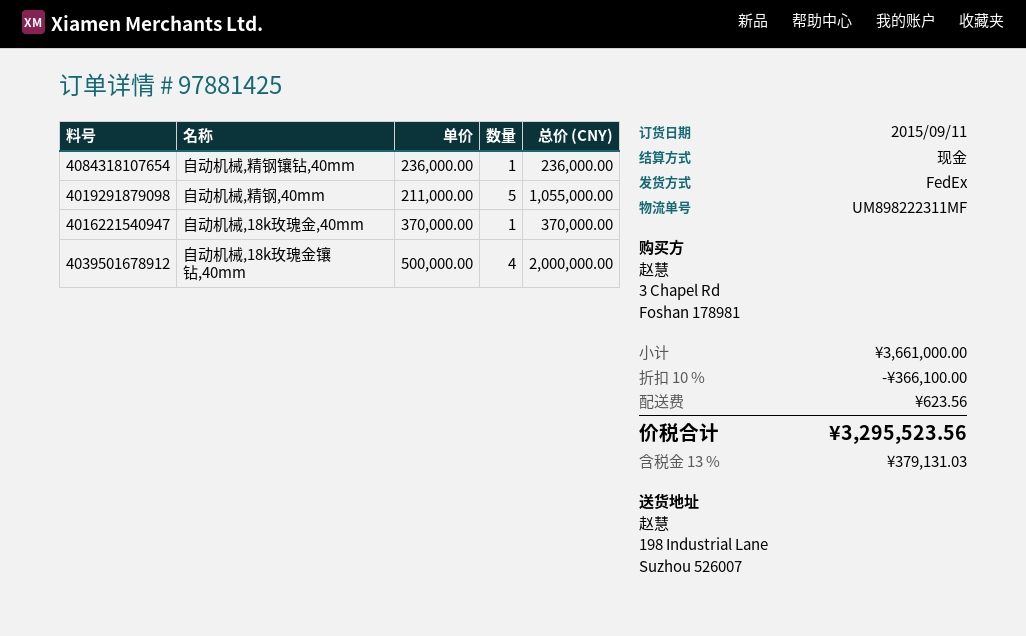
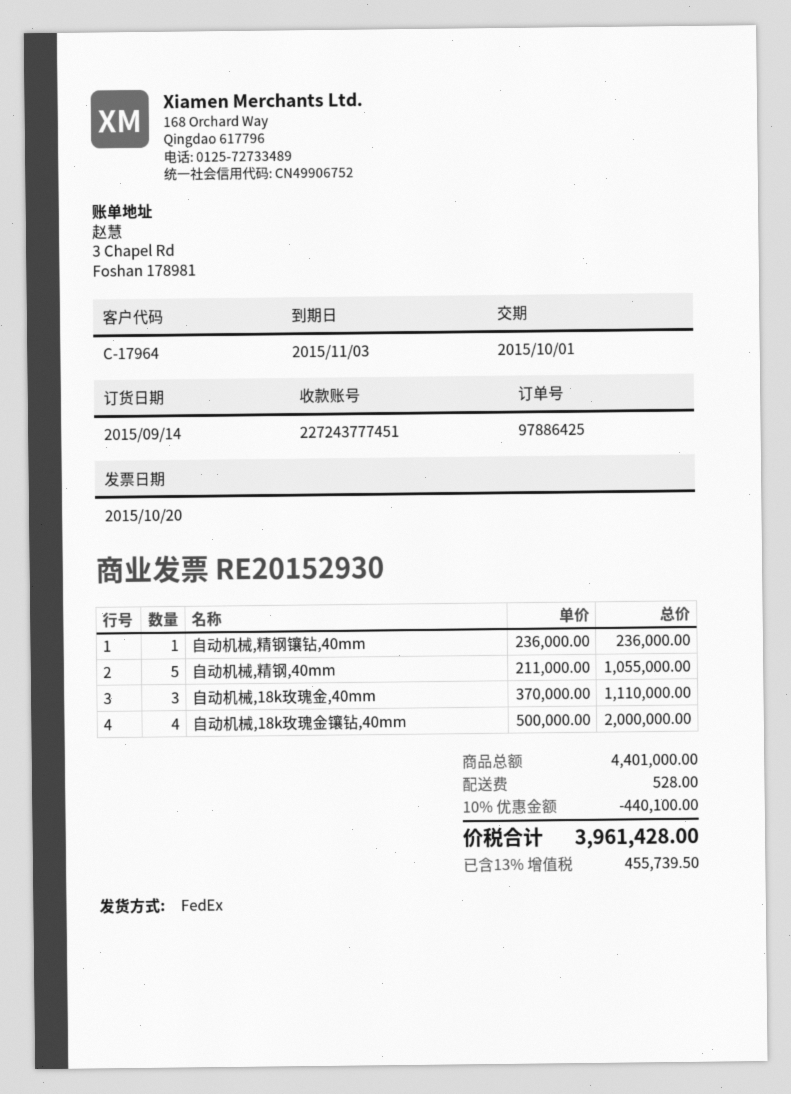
order number: 97881425 -> 97886425
order date: 2015-09-11 -> 2015-09-14
自动机械,18k玫瑰金,40mm: 1 x 370000.00 = 370000.00 -> 3 x 370000.00 = 1110000.00
subtotal: 3661000.00 -> 4401000.00
discount: 10% = 366100.00 -> 10% = 440100.00
shipping: 623.56 -> 528.00
tax: 13% = 379131.03 -> 13% = 455739.50
total: 3295523.56 -> 3961428.00

